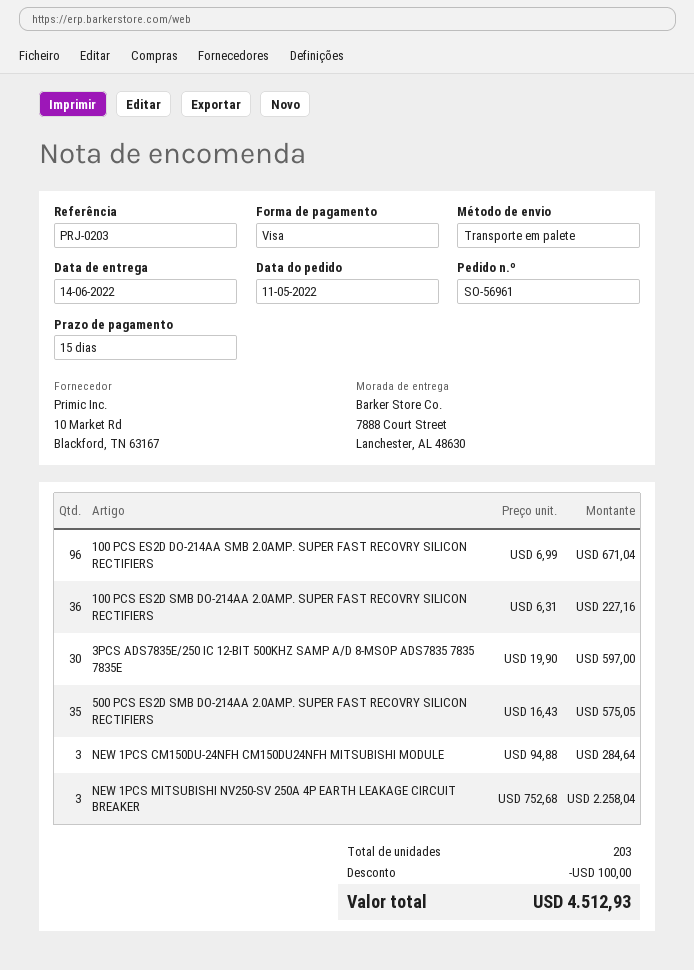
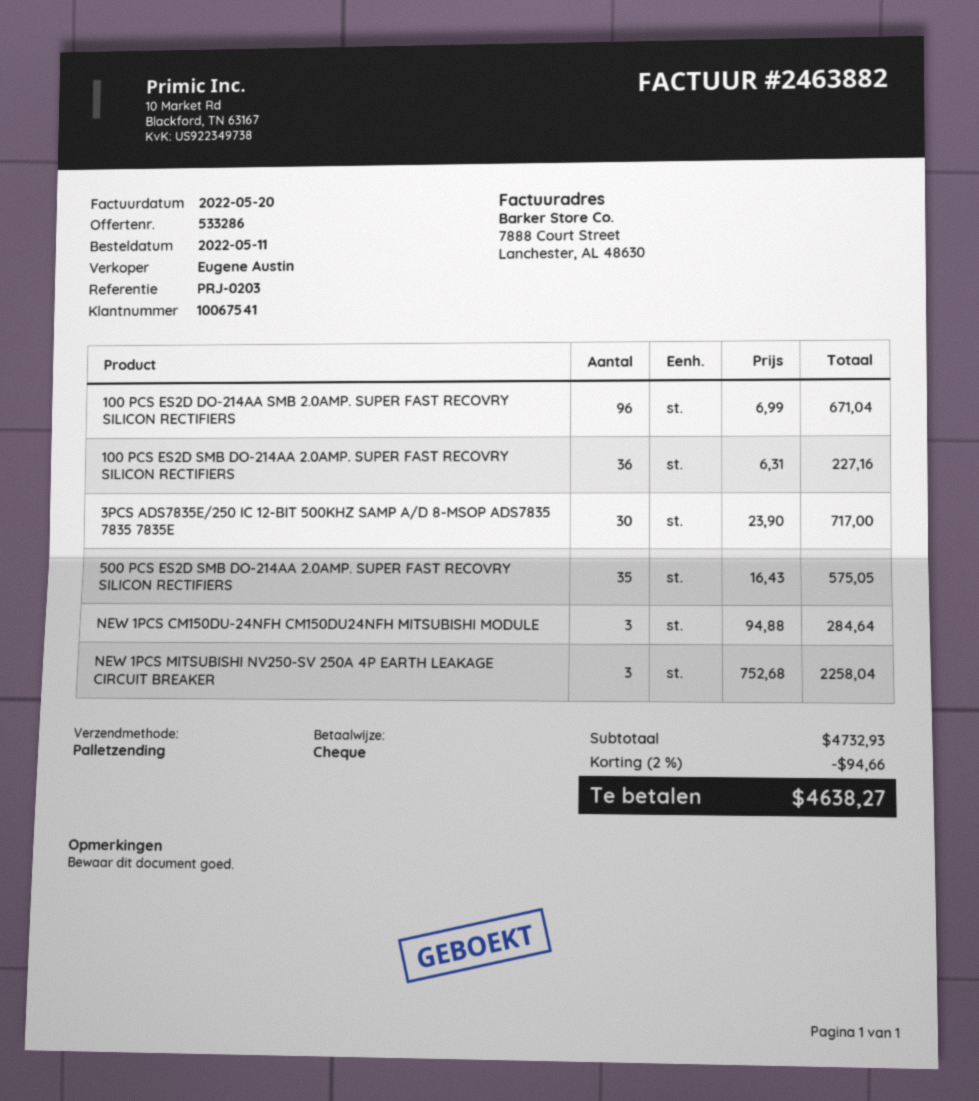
payment method: Visa -> cheque
3PCS ADS7835E/250 IC 12-BIT 500KHZ SAMP A/D 8-MSOP ADS7835 7835 7835E: 30 x 19.90 = 597.00 -> 30 x 23.90 = 717.00
discount: 100.00 -> 94.66
total: 4512.93 -> 4638.27

